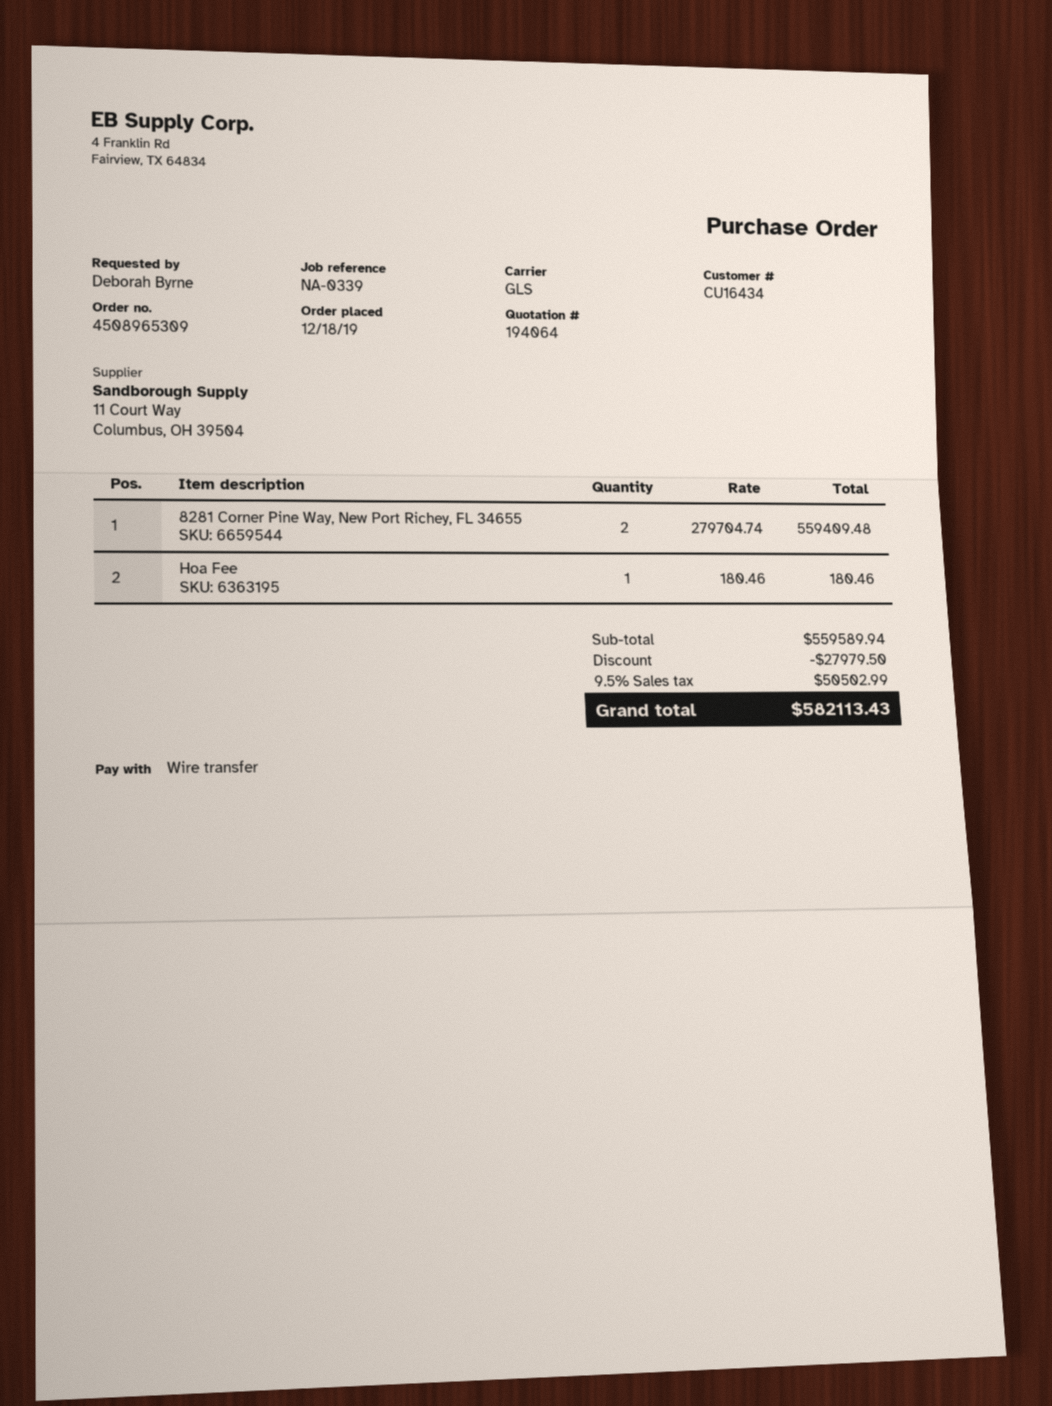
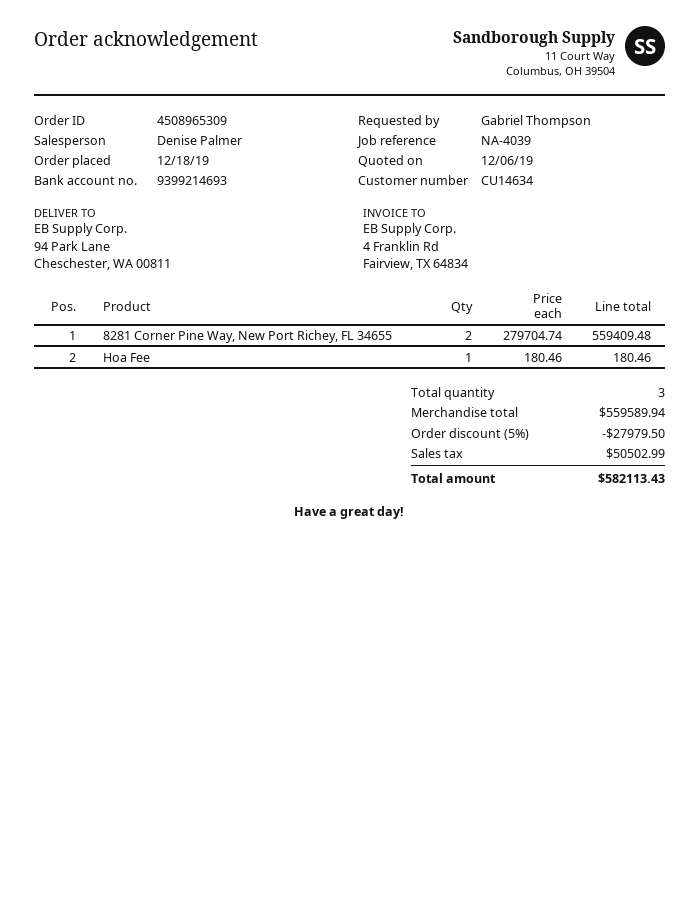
customer number: CU16434 -> CU14634
reference: NA-0339 -> NA-4039
ordered by: Deborah Byrne -> Gabriel Thompson

